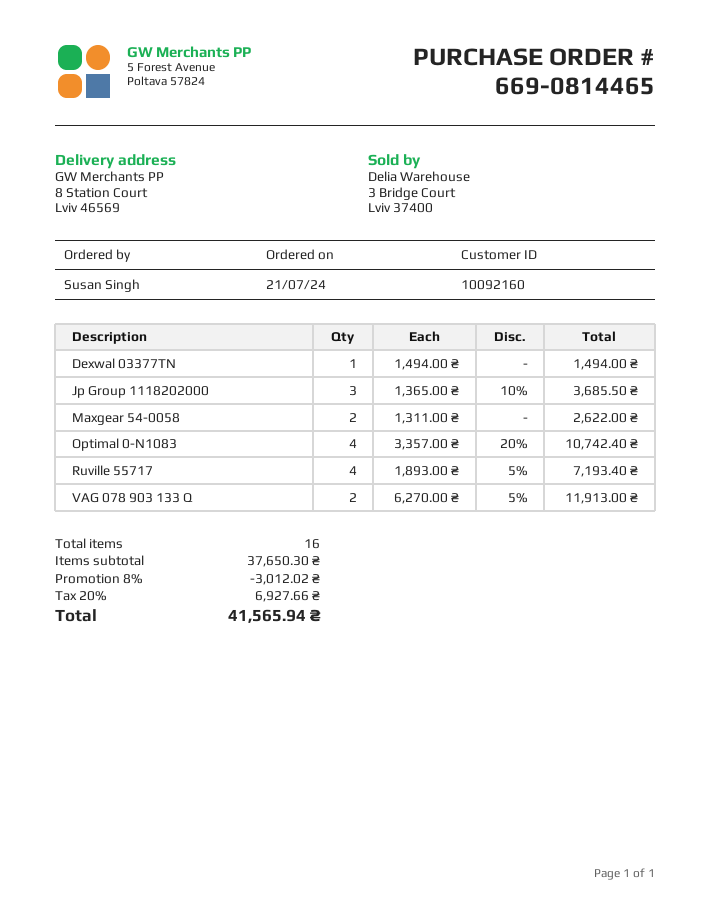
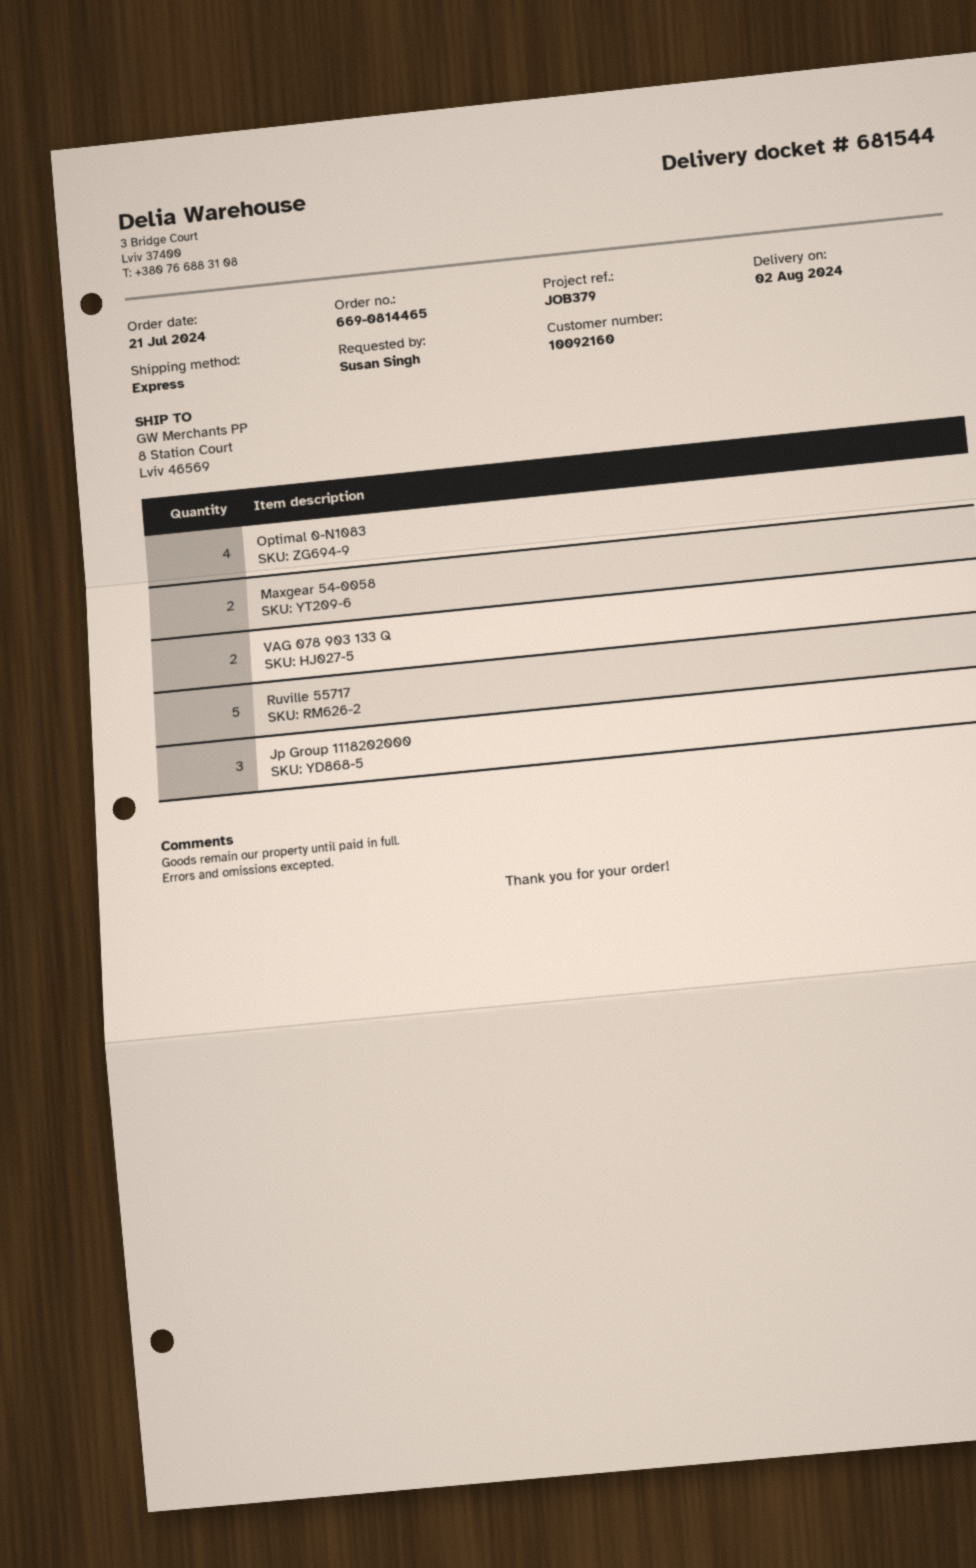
Dexwal 03377TN: 1 -> none
Ruville 55717: 4 -> 5

